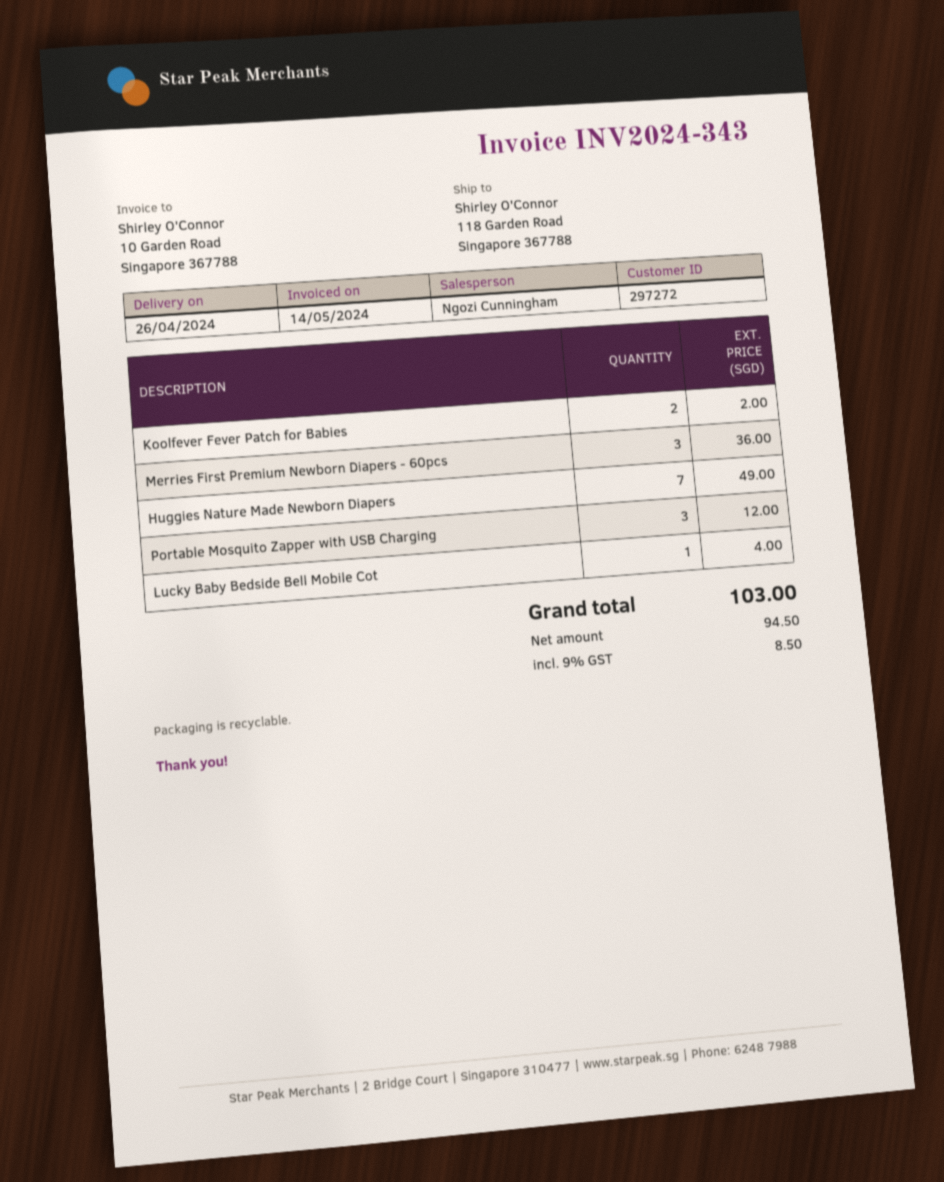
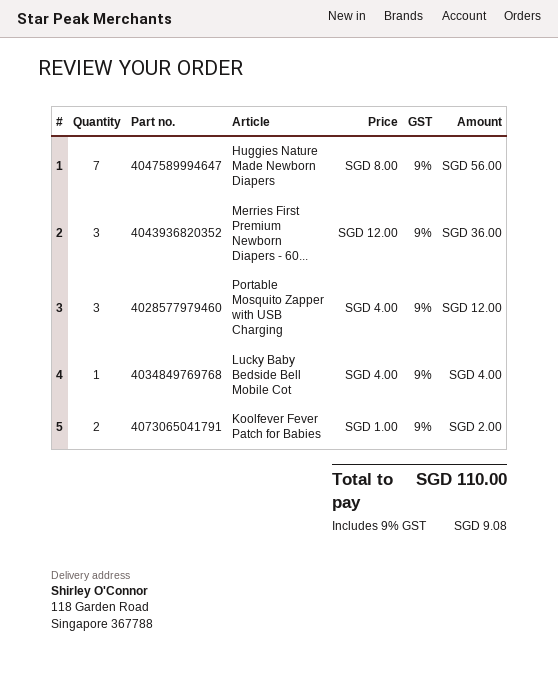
Huggies Nature Made Newborn Diapers: 7 for 49.00 -> 7 for 56.00
tax: 9% = 8.50 -> 9% = 9.08
total: 103.00 -> 110.00

